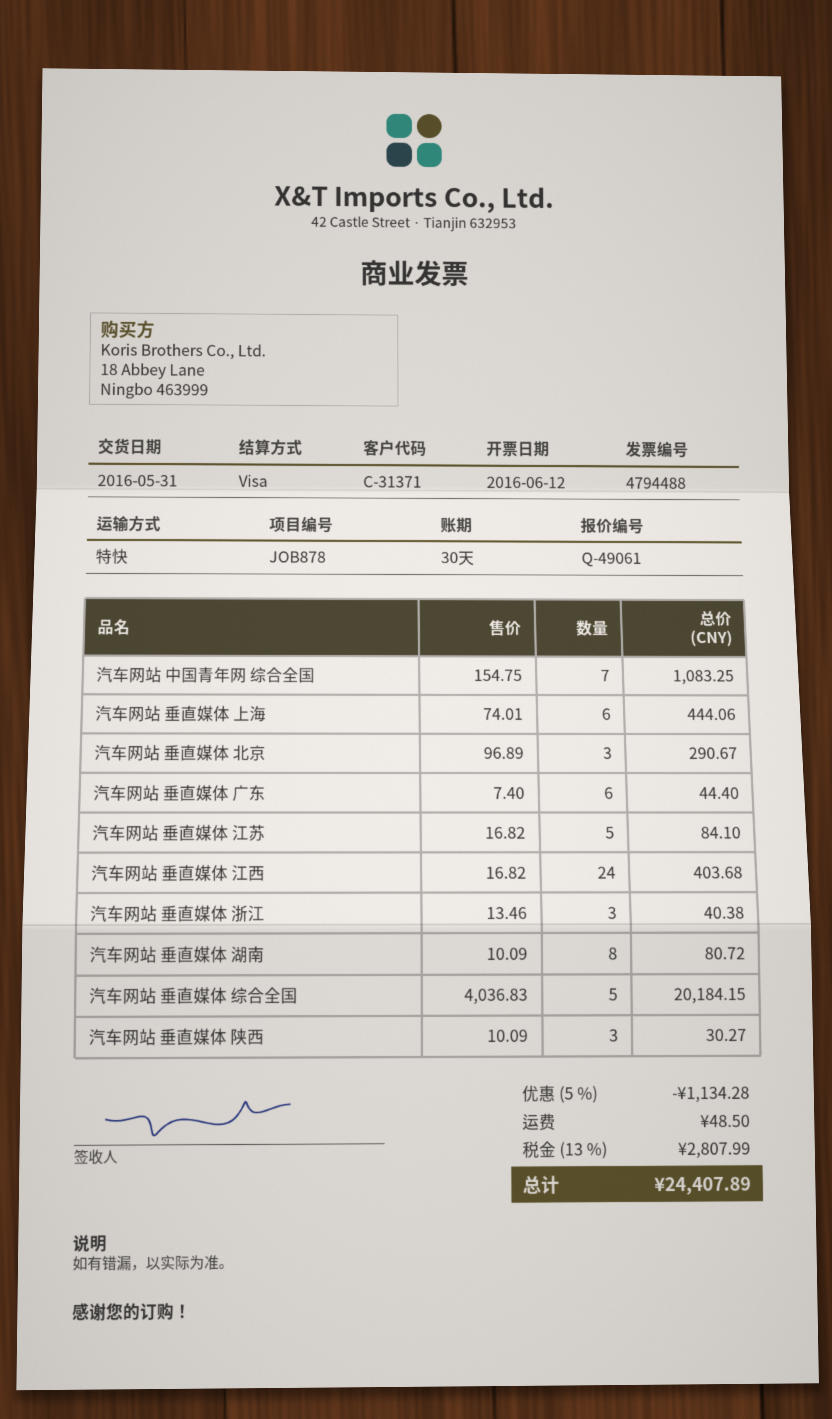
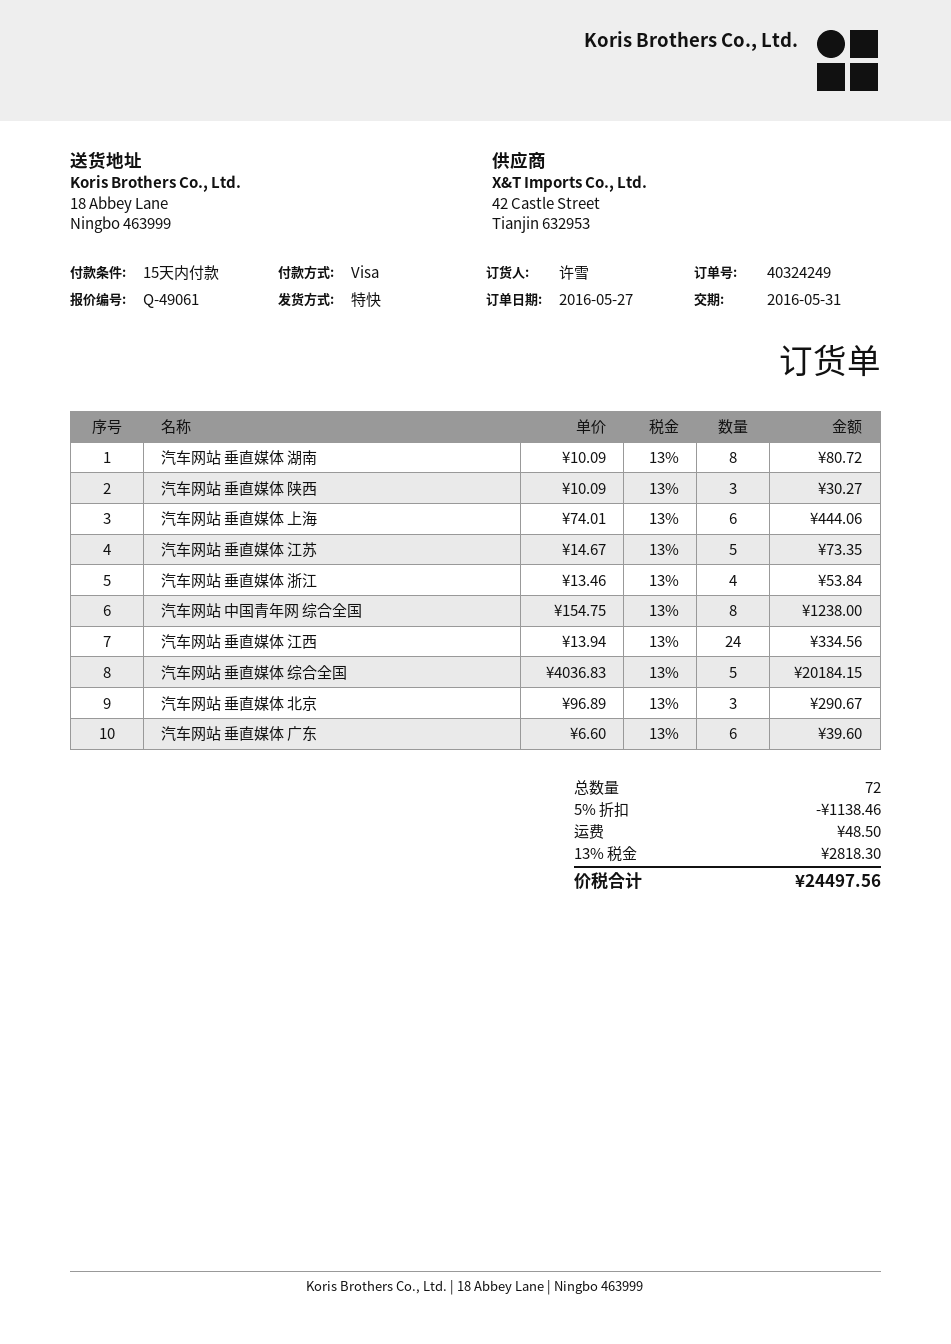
payment terms: 30 days -> 15 days
汽车网站 中国青年网 综合全国: 7 x 154.75 = 1083.25 -> 8 x 154.75 = 1238.00
汽车网站 垂直媒体 广东: 6 x 7.40 = 44.40 -> 6 x 6.60 = 39.60
汽车网站 垂直媒体 江苏: 5 x 16.82 = 84.10 -> 5 x 14.67 = 73.35
汽车网站 垂直媒体 江西: 24 x 16.82 = 403.68 -> 24 x 13.94 = 334.56
汽车网站 垂直媒体 浙江: 3 x 13.46 = 40.38 -> 4 x 13.46 = 53.84
discount: 5% = 1134.28 -> 5% = 1138.46
tax: 13% = 2807.99 -> 13% = 2818.30
total: 24407.89 -> 24497.56

